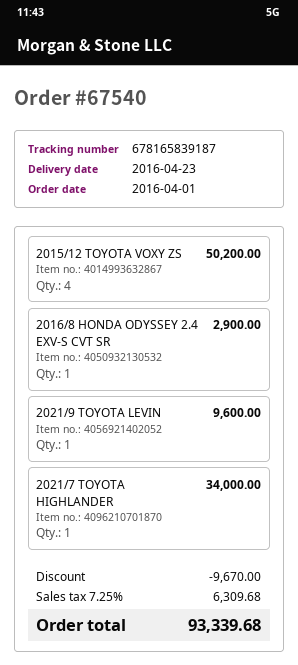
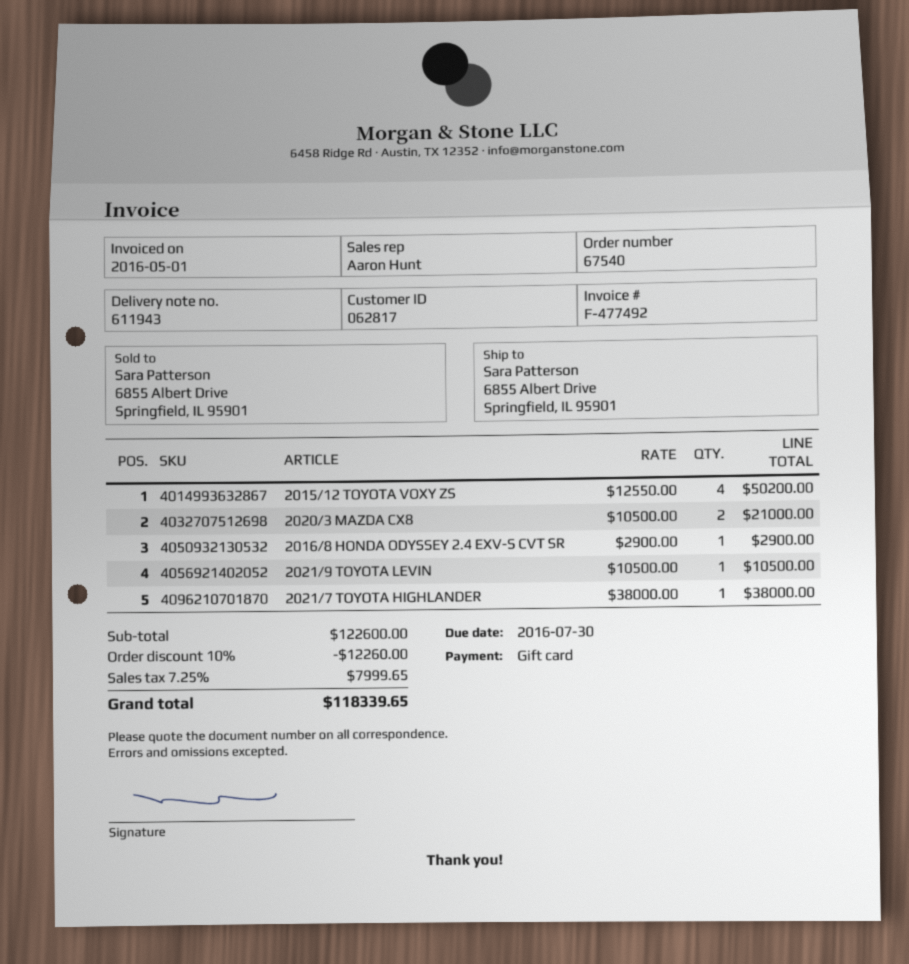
2021/9 TOYOTA LEVIN: 1 for 9600.00 -> 1 for 10500.00
2021/7 TOYOTA HIGHLANDER: 1 for 34000.00 -> 1 for 38000.00
2020/3 MAZDA CX8: none -> 2 for 21000.00
discount: 9670.00 -> 12260.00
tax: 7.25% = 6309.68 -> 7.25% = 7999.65
total: 93339.68 -> 118339.65

